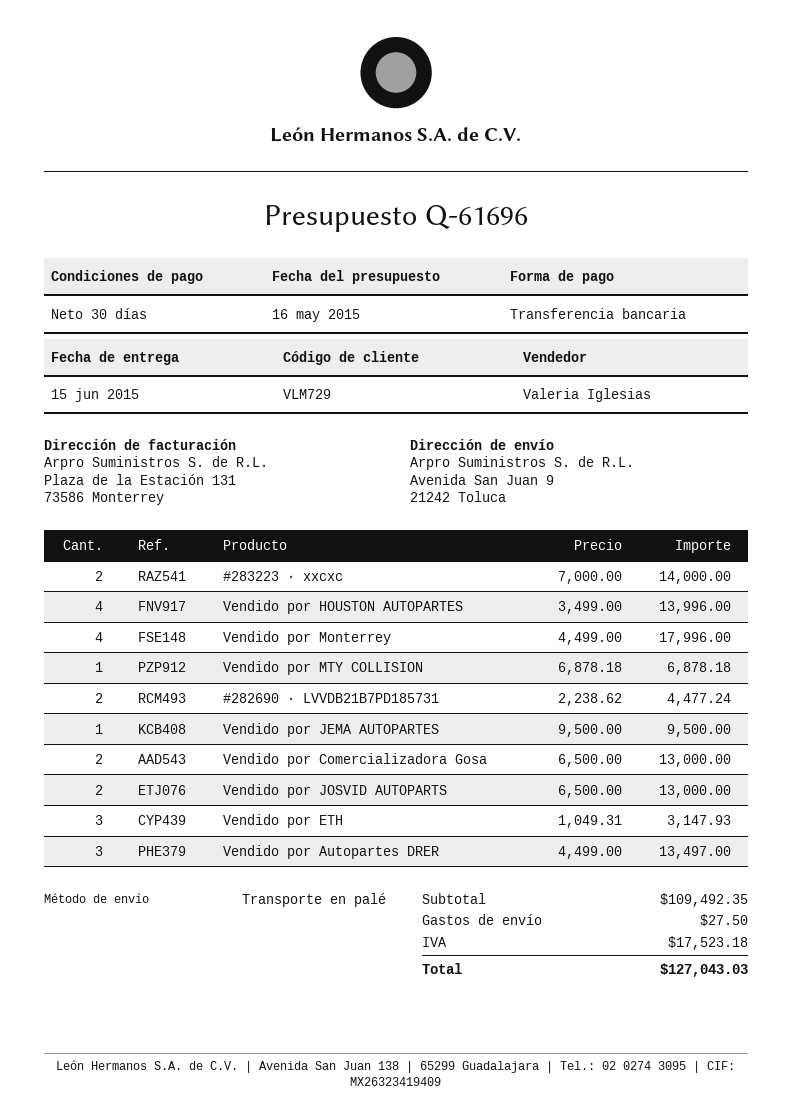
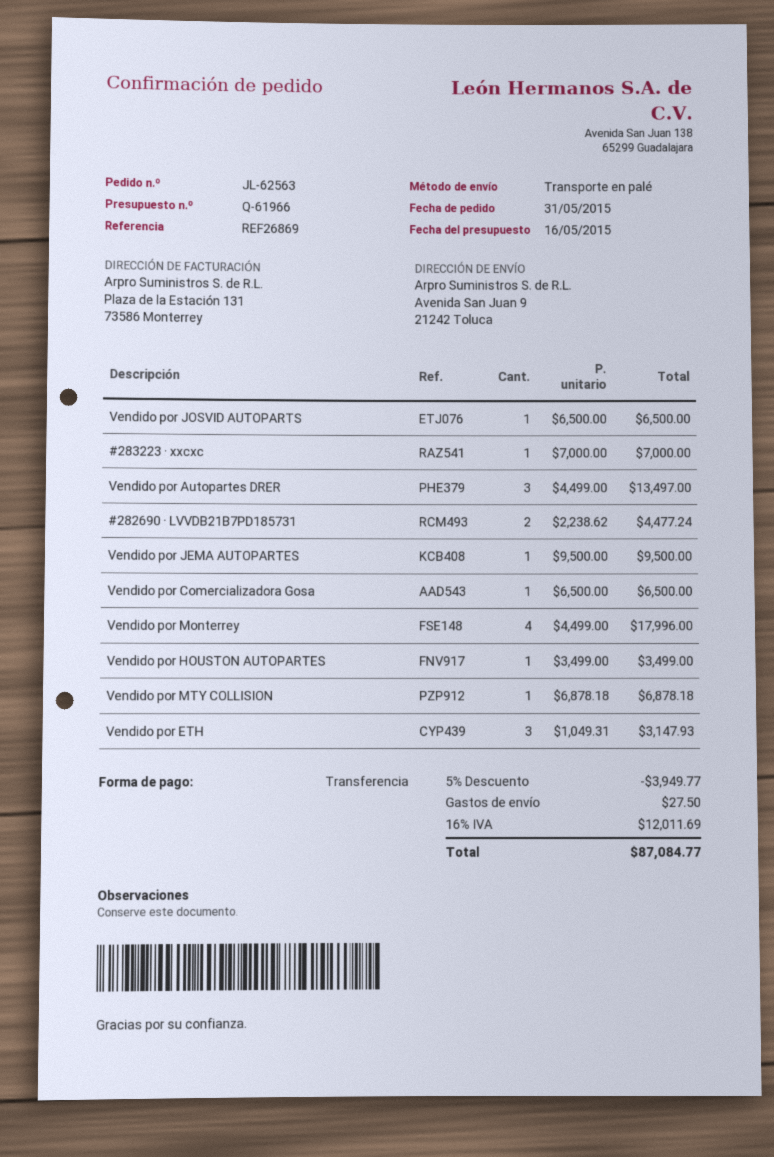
quote number: Q-61696 -> Q-61966
#283223 · xxcxc: 2 x 7000.00 = 14000.00 -> 1 x 7000.00 = 7000.00
Vendido por HOUSTON AUTOPARTES: 4 x 3499.00 = 13996.00 -> 1 x 3499.00 = 3499.00
Vendido por Comercializadora Gosa: 2 x 6500.00 = 13000.00 -> 1 x 6500.00 = 6500.00
Vendido por JOSVID AUTOPARTS: 2 x 6500.00 = 13000.00 -> 1 x 6500.00 = 6500.00
discount: none -> 5% = 3949.77
tax: 17523.18 -> 12011.69
total: 127043.03 -> 87084.77

